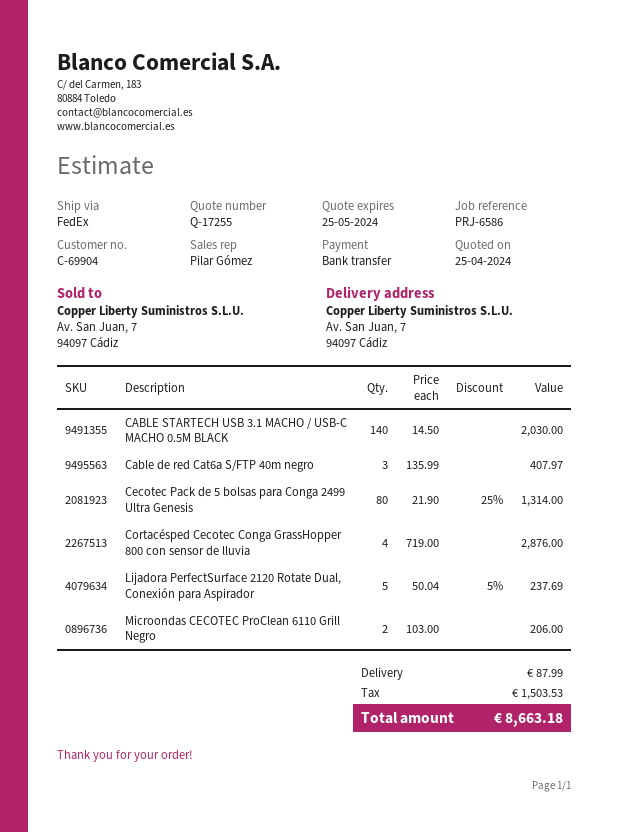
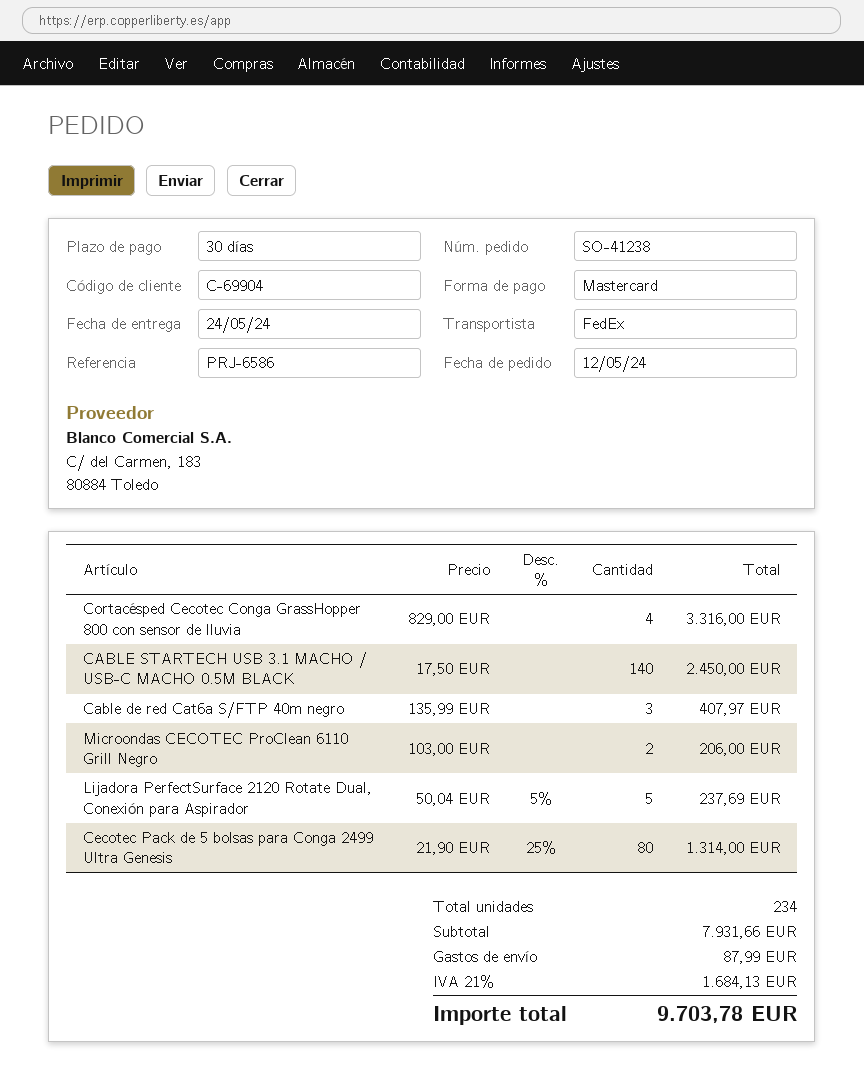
payment method: bank transfer -> Mastercard
CABLE STARTECH USB 3.1 MACHO / USB-C MACHO 0.5M BLACK: 140 x 14.50 = 2030.00 -> 140 x 17.50 = 2450.00
Cortacésped Cecotec Conga GrassHopper 800 con sensor de lluvia: 4 x 719.00 = 2876.00 -> 4 x 829.00 = 3316.00
tax: 1503.53 -> 1684.13
total: 8663.18 -> 9703.78

